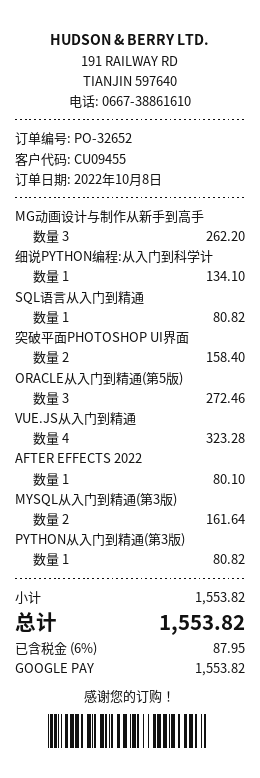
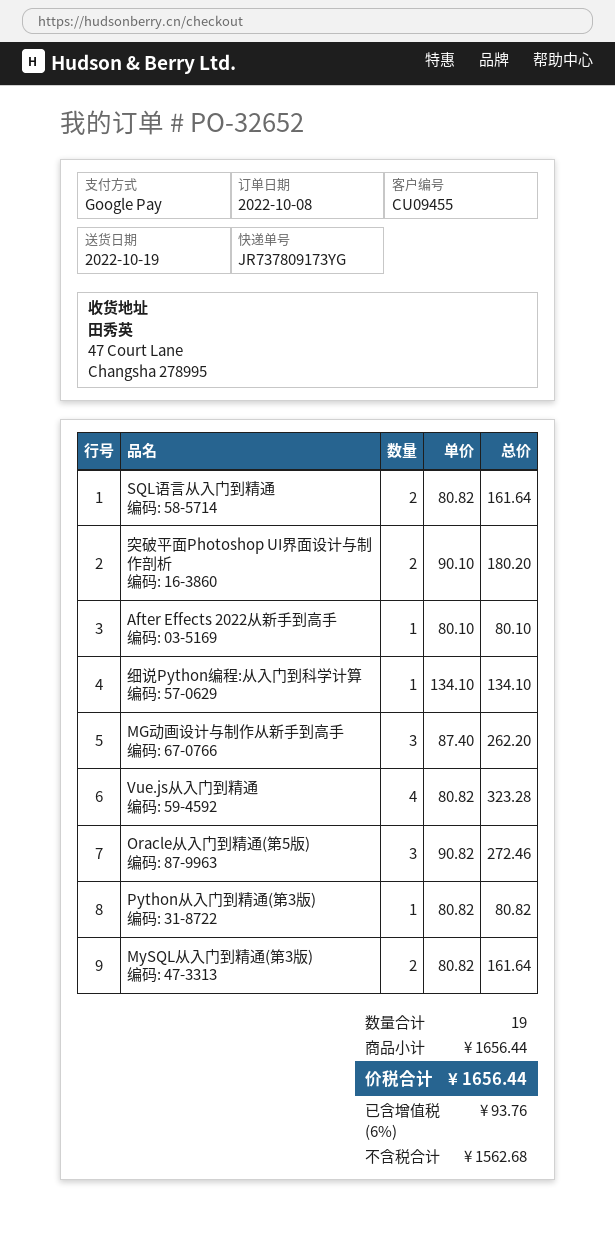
SQL语言从入门到精通: 1 for 80.82 -> 2 for 161.64
突破平面PHOTOSHOP UI界面: 2 for 158.40 -> 2 for 180.20
subtotal: 1553.82 -> 1656.44
tax: 6% = 87.95 -> 6% = 93.76
total: 1553.82 -> 1656.44

